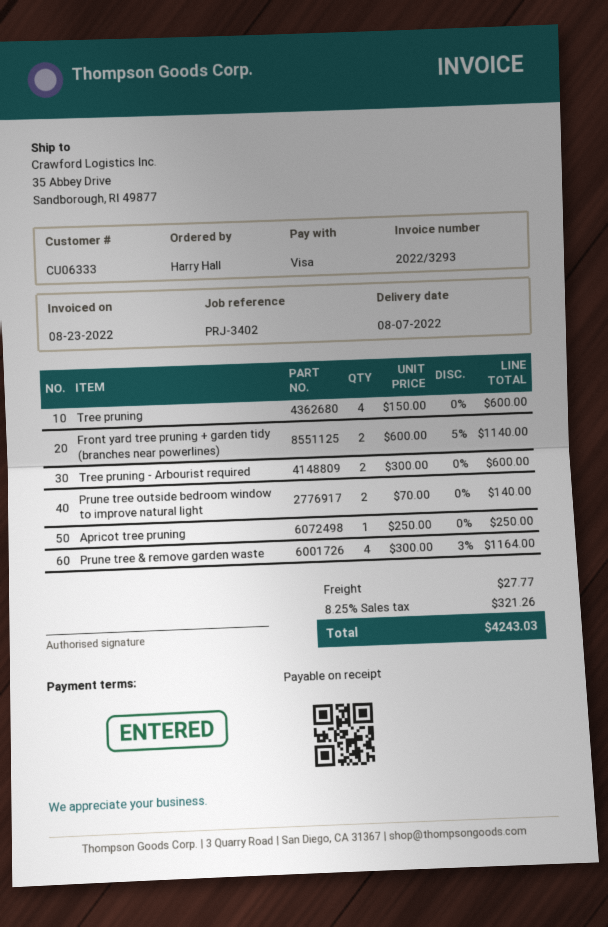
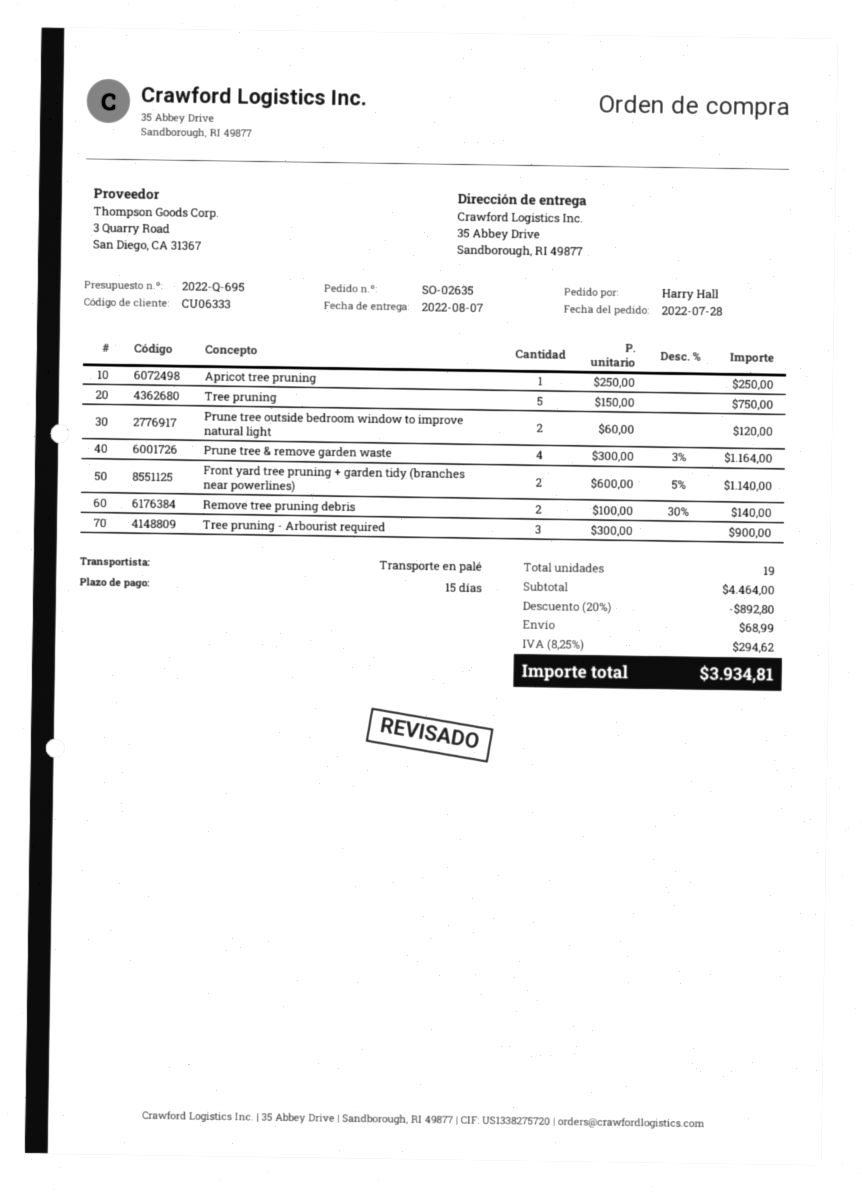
payment terms: on receipt -> 15 days
Tree pruning: 4 x 150.00 = 600.00 -> 5 x 150.00 = 750.00
Tree pruning - Arbourist required: 2 x 300.00 = 600.00 -> 3 x 300.00 = 900.00
Prune tree outside bedroom window to improve natural light: 2 x 70.00 = 140.00 -> 2 x 60.00 = 120.00
Remove tree pruning debris: none -> 2 x 100.00 - 30% = 140.00
discount: none -> 20% = 892.80
shipping: 27.77 -> 68.99
tax: 8.25% = 321.26 -> 8.25% = 294.62
total: 4243.03 -> 3934.81

